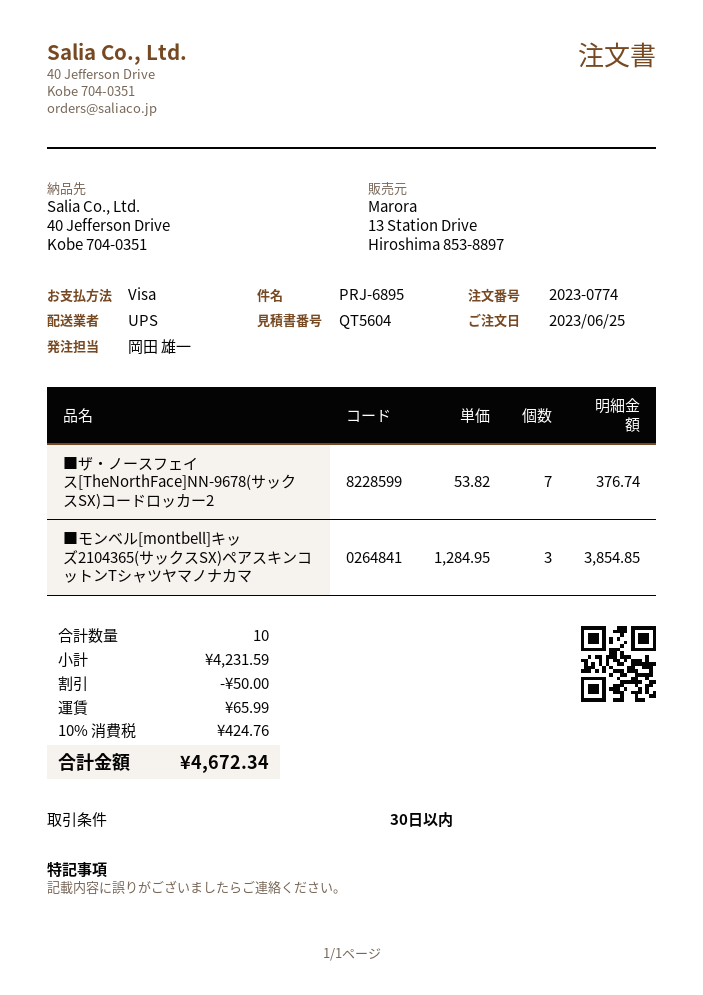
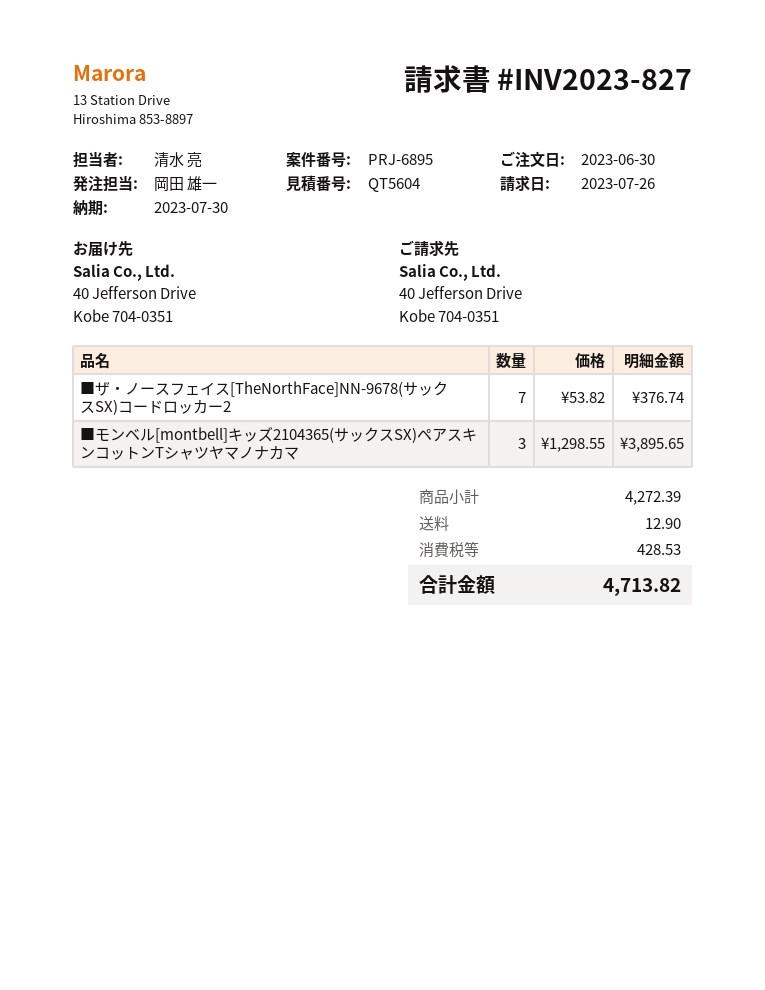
order date: 2023-06-25 -> 2023-06-30
■モンベル[montbell]キッズ2104365(サックスSX)ペアスキンコットンTシャツヤマノナカマ: 3 x 1284.95 = 3854.85 -> 3 x 1298.55 = 3895.65
subtotal: 4231.59 -> 4272.39
discount: 50.00 -> none
shipping: 65.99 -> 12.90
tax: 424.76 -> 428.53
total: 4672.34 -> 4713.82

